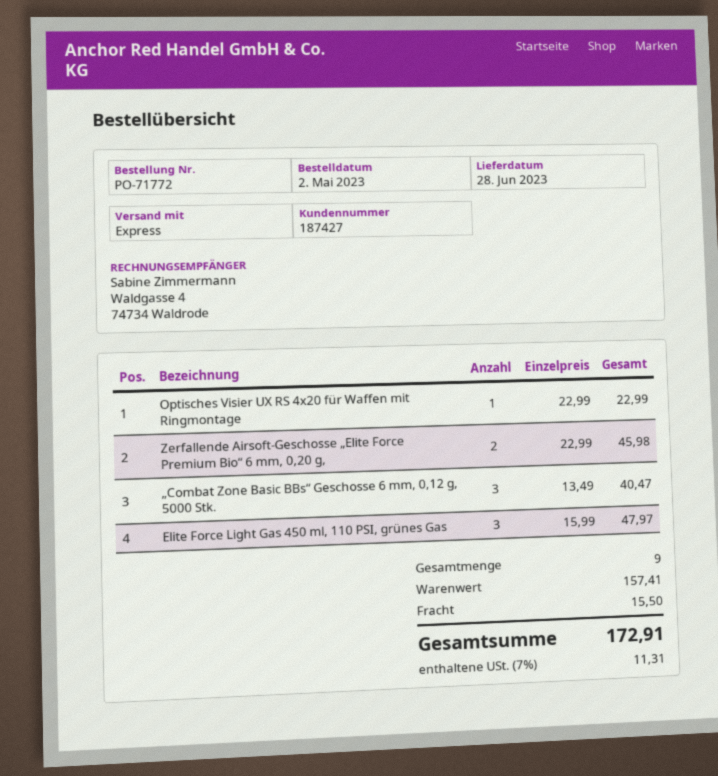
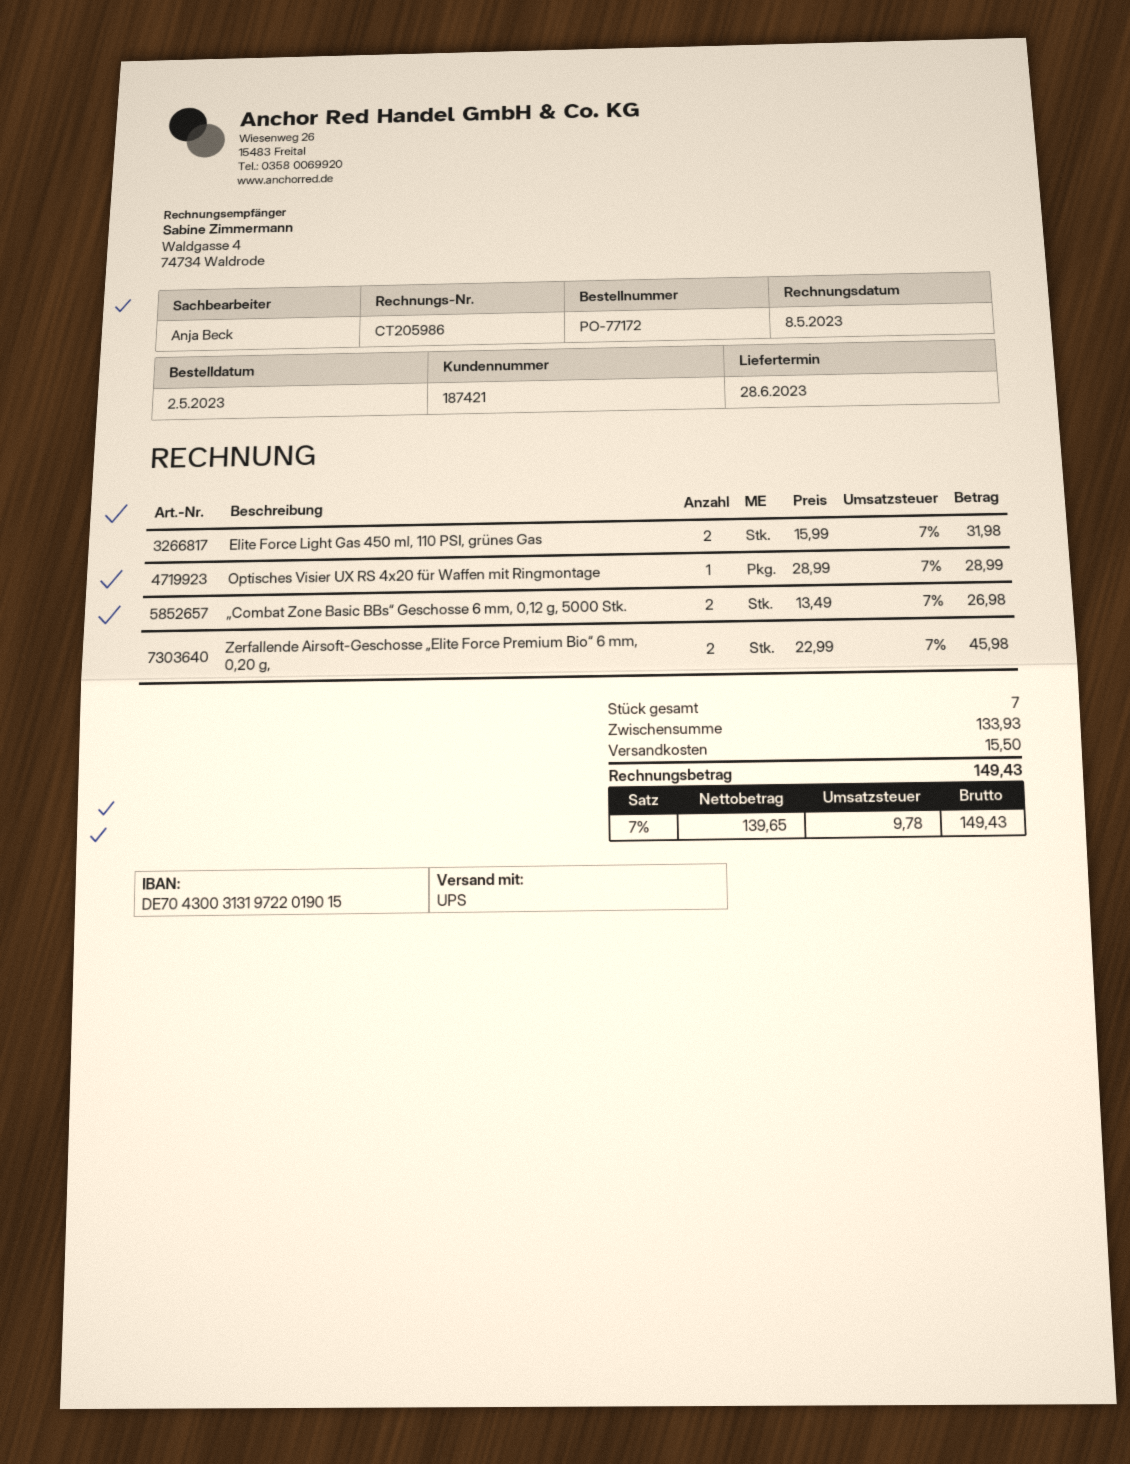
order number: PO-71772 -> PO-77172
customer number: 187427 -> 187421
shipping method: express -> UPS
Optisches Visier UX RS 4x20 für Waffen mit Ringmontage: 1 x 22.99 = 22.99 -> 1 x 28.99 = 28.99
„Combat Zone Basic BBs“ Geschosse 6 mm, 0,12 g, 5000 Stk.: 3 x 13.49 = 40.47 -> 2 x 13.49 = 26.98
Elite Force Light Gas 450 ml, 110 PSI, grünes Gas: 3 x 15.99 = 47.97 -> 2 x 15.99 = 31.98
total quantity: 9 -> 7
subtotal: 157.41 -> 133.93
tax: 7% = 11.31 -> 7% = 9.78
total: 172.91 -> 149.43

